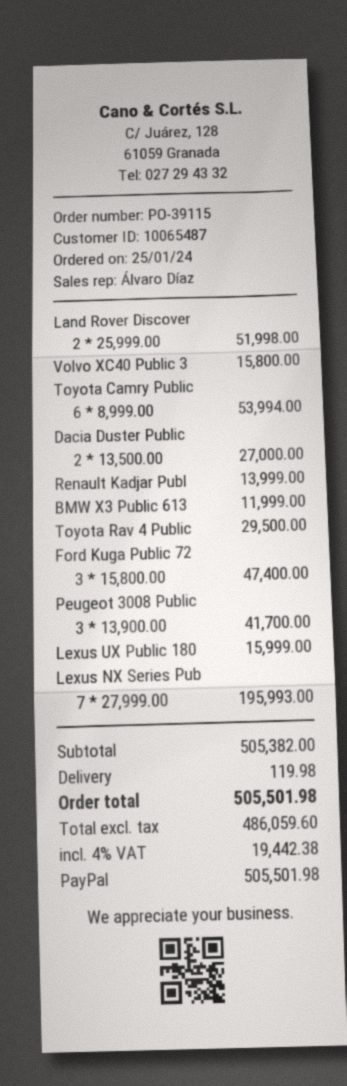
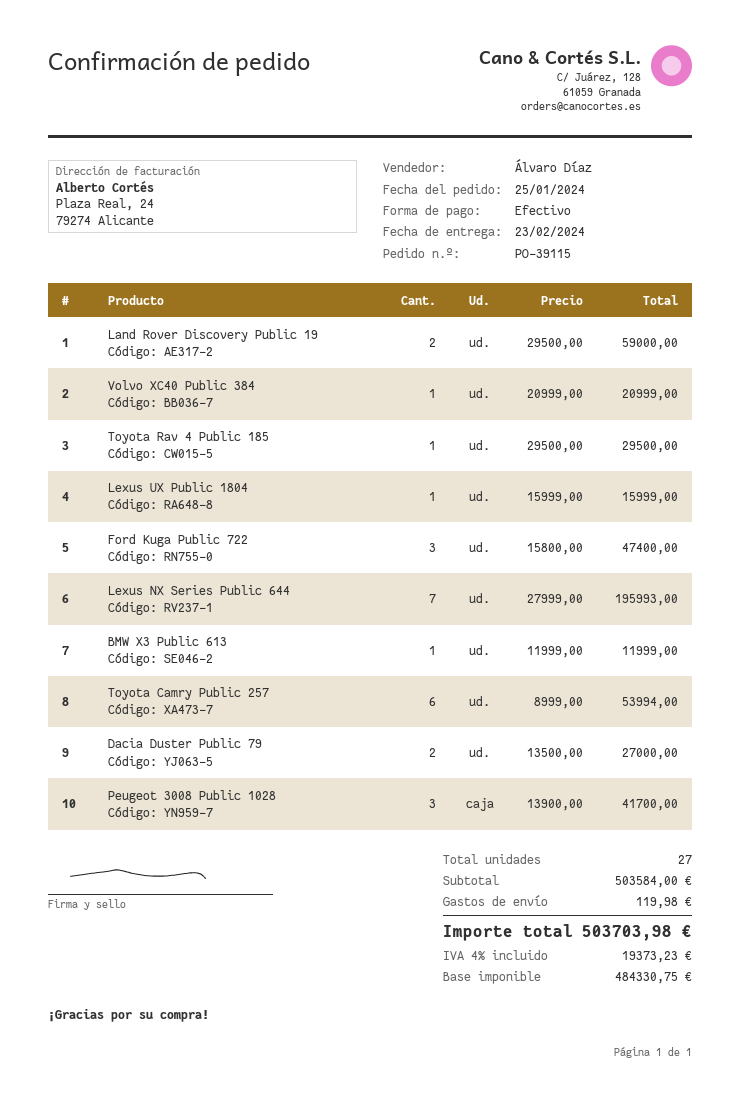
payment method: PayPal -> cash
Land Rover Discover: 2 x 25999.00 = 51998.00 -> 2 x 29500.00 = 59000.00
Volvo XC40 Public 3: 1 x 15800.00 = 15800.00 -> 1 x 20999.00 = 20999.00
Renault Kadjar Publ: 1 x 13999.00 = 13999.00 -> none
subtotal: 505382.00 -> 503584.00
net: 486059.60 -> 484330.75
tax: 4% = 19442.38 -> 4% = 19373.23
total: 505501.98 -> 503703.98

